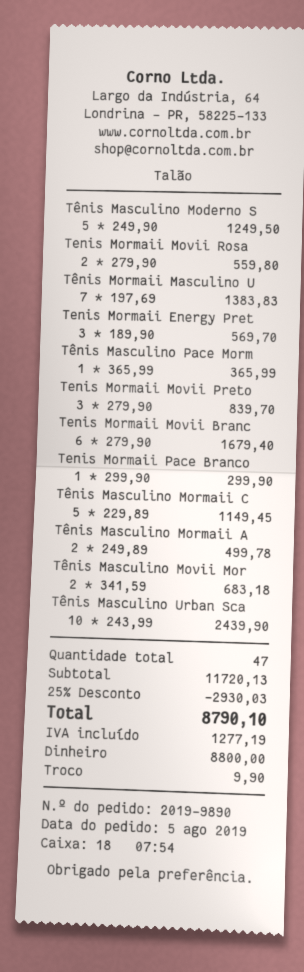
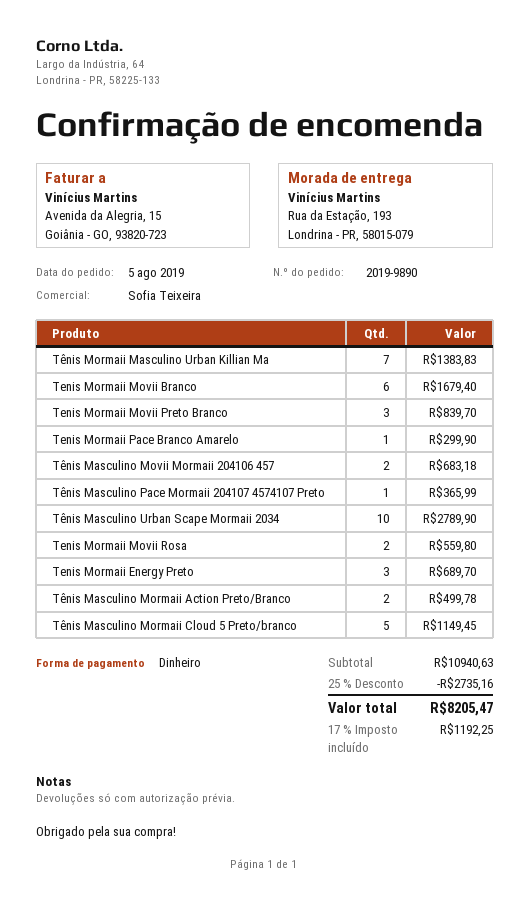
Tênis Masculino Moderno S: 5 for 1249.50 -> none
Tenis Mormaii Energy Pret: 3 for 569.70 -> 3 for 689.70
Tênis Masculino Urban Sca: 10 for 2439.90 -> 10 for 2789.90
subtotal: 11720.13 -> 10940.63
discount: 25% = 2930.03 -> 25% = 2735.16
tax: 1277.19 -> 1192.25
total: 8790.10 -> 8205.47

